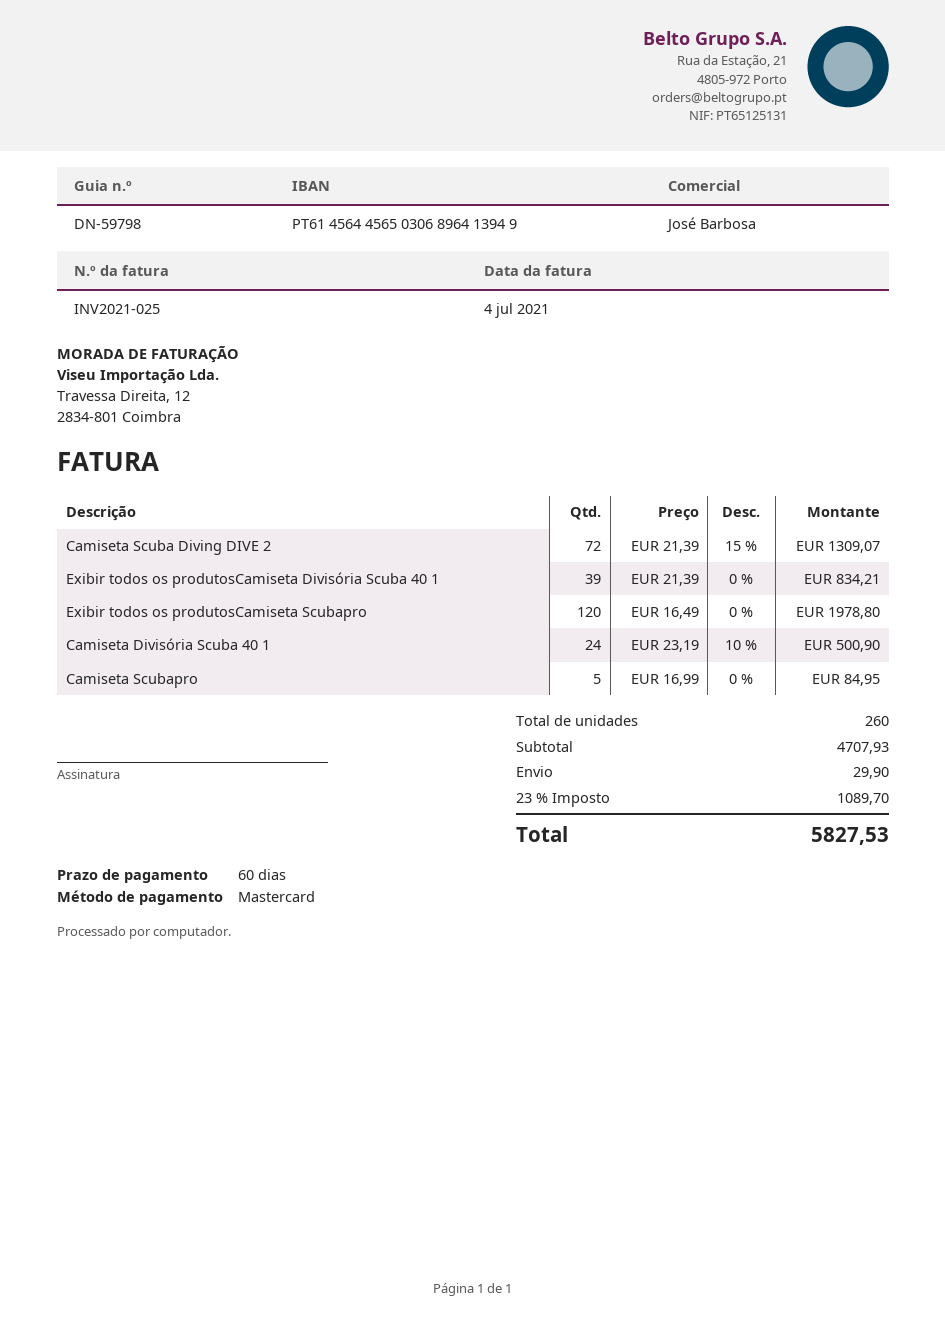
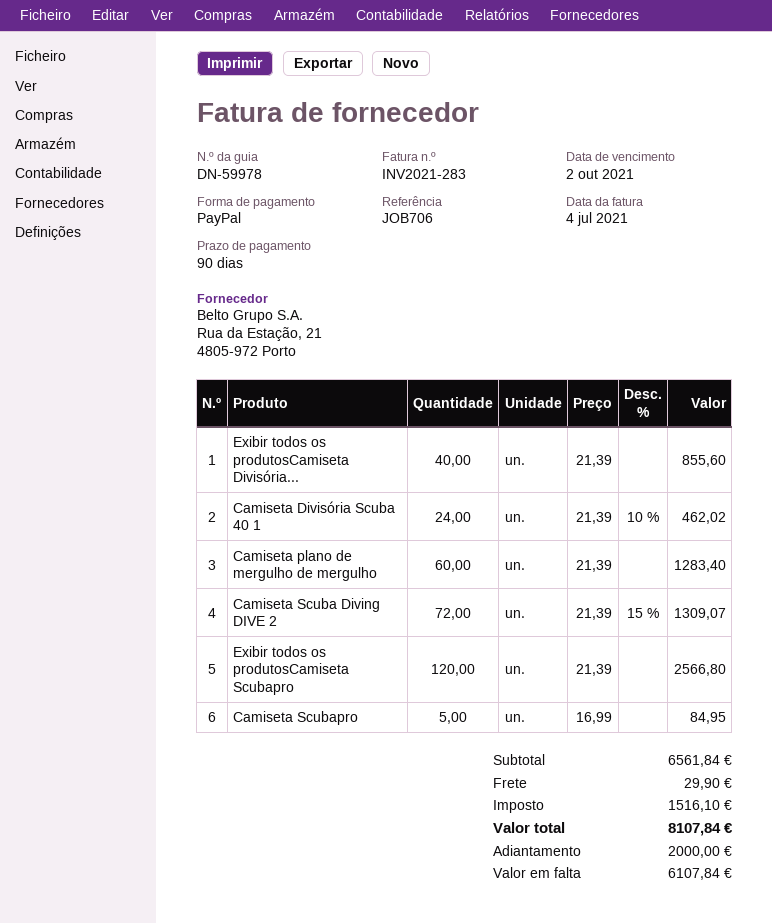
delivery note number: DN-59798 -> DN-59978
invoice number: INV2021-025 -> INV2021-283
payment terms: 60 days -> 90 days
payment method: Mastercard -> PayPal
Exibir todos os produtosCamiseta Divisória Scuba 40 1: 39 x 21.39 = 834.21 -> 40 x 21.39 = 855.60
Exibir todos os produtosCamiseta Scubapro: 120 x 16.49 = 1978.80 -> 120 x 21.39 = 2566.80
Camiseta Divisória Scuba 40 1: 24 x 23.19 - 10% = 500.90 -> 24 x 21.39 - 10% = 462.02
Camiseta plano de mergulho de mergulho: none -> 60 x 21.39 = 1283.40
subtotal: 4707.93 -> 6561.84
tax: 1089.70 -> 1516.10
total: 5827.53 -> 8107.84

